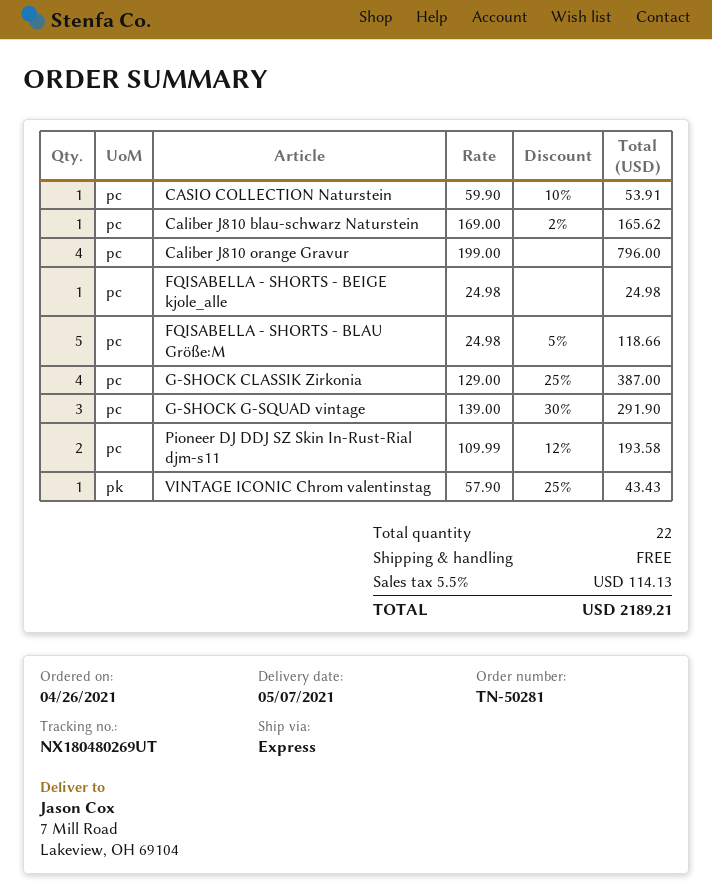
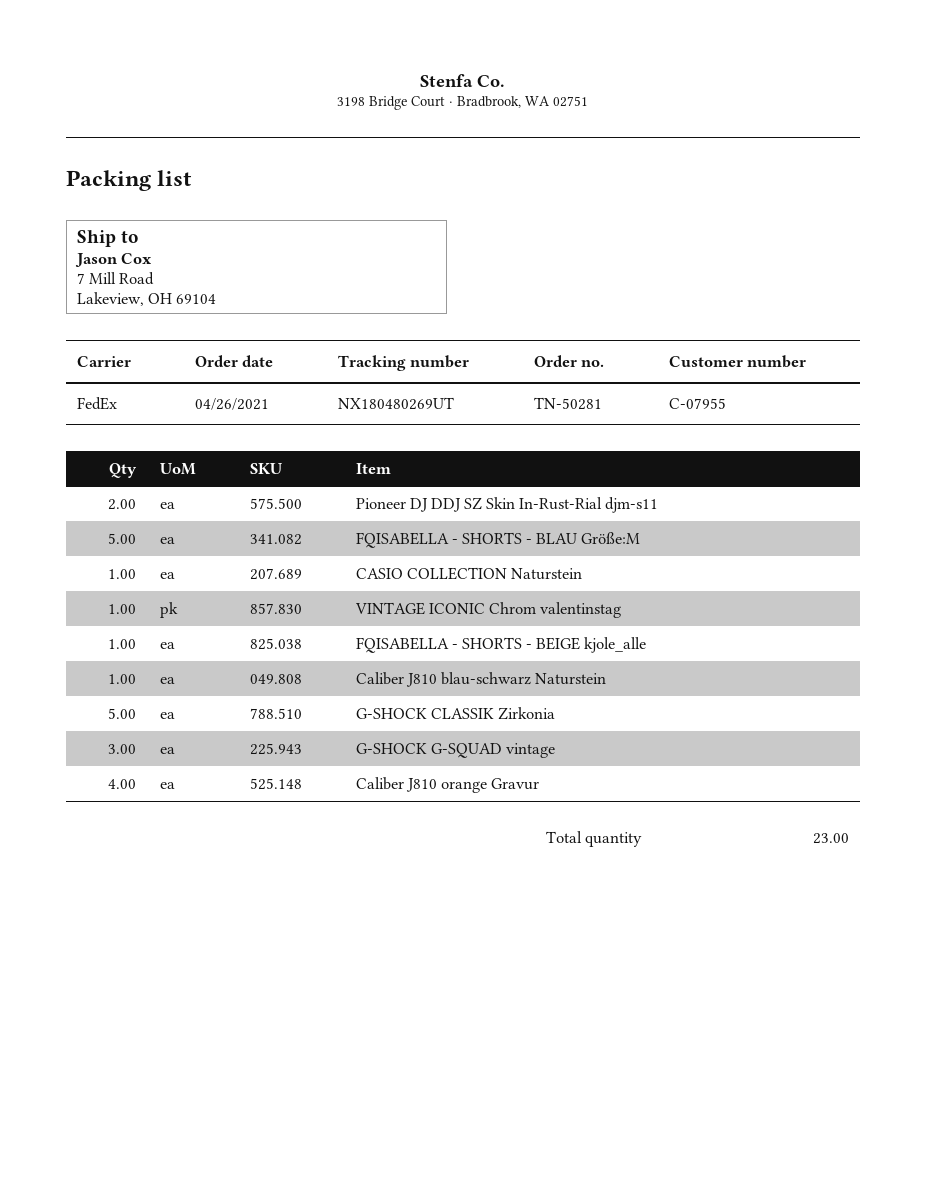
shipping method: express -> FedEx
G-SHOCK CLASSIK Zirkonia: 4 -> 5
total quantity: 22 -> 23

